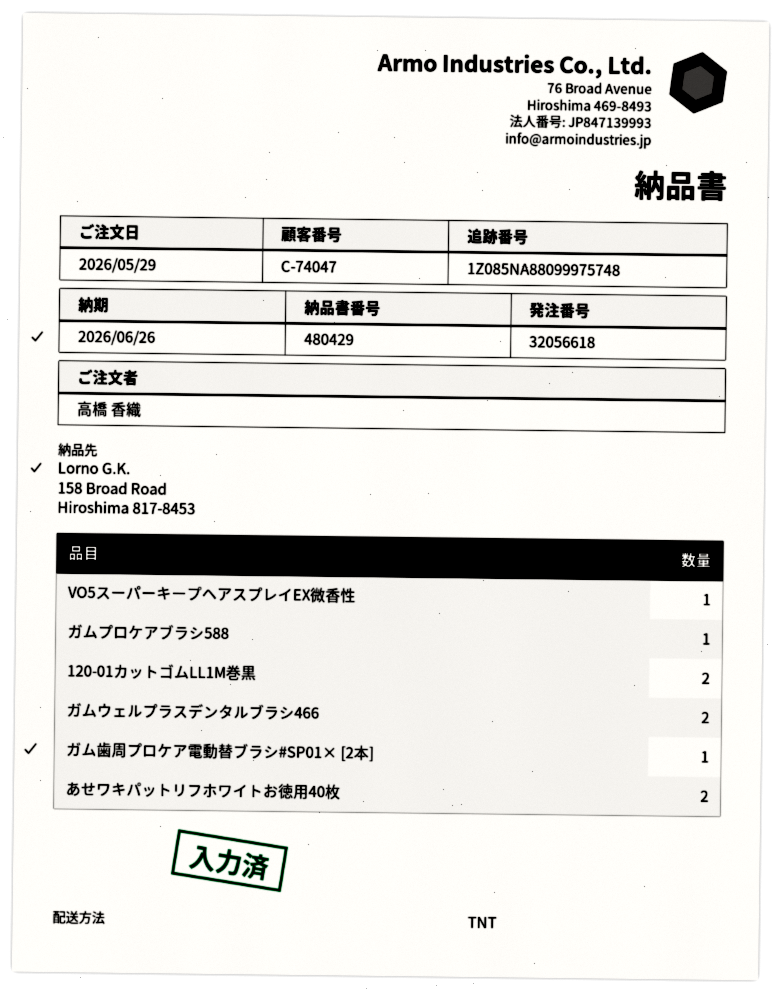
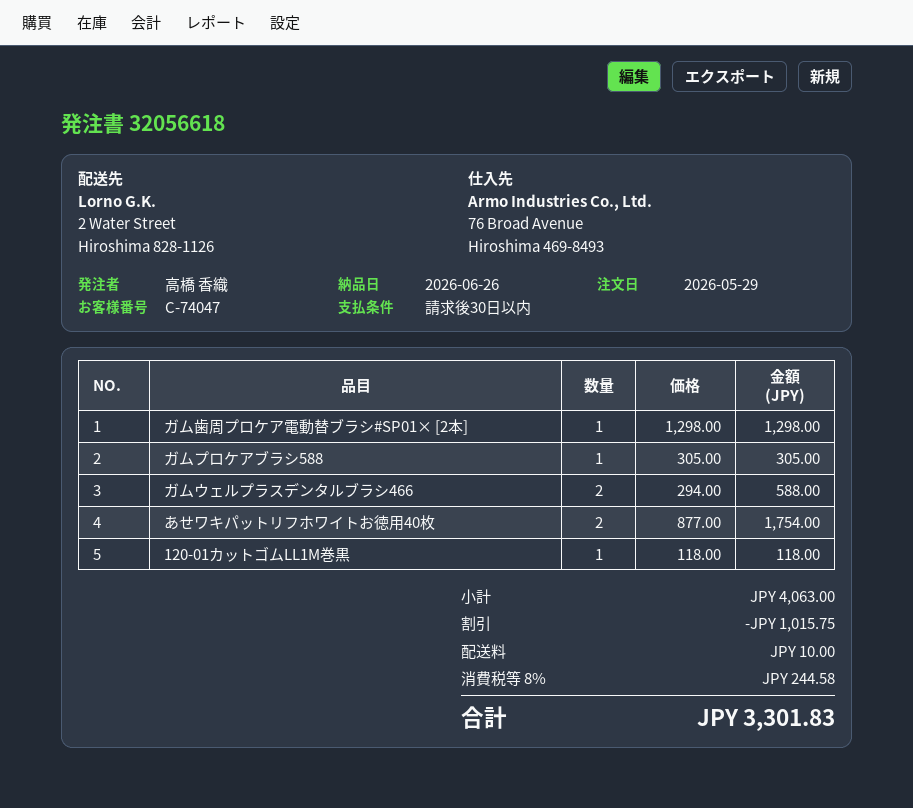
ship to: 158 Broad Road, Hiroshima 817-8453 -> 2 Water Street, Hiroshima 828-1126
VO5スーパーキープヘアスプレイEX微香性: 1 -> none
120-01カットゴムLL1M巻黒: 2 -> 1

